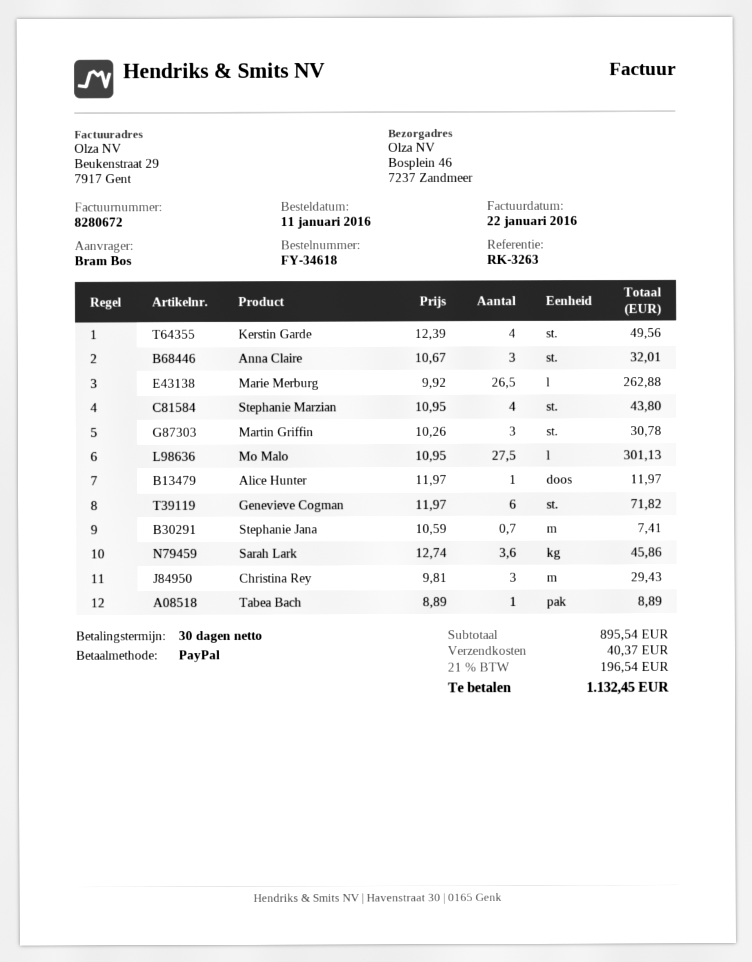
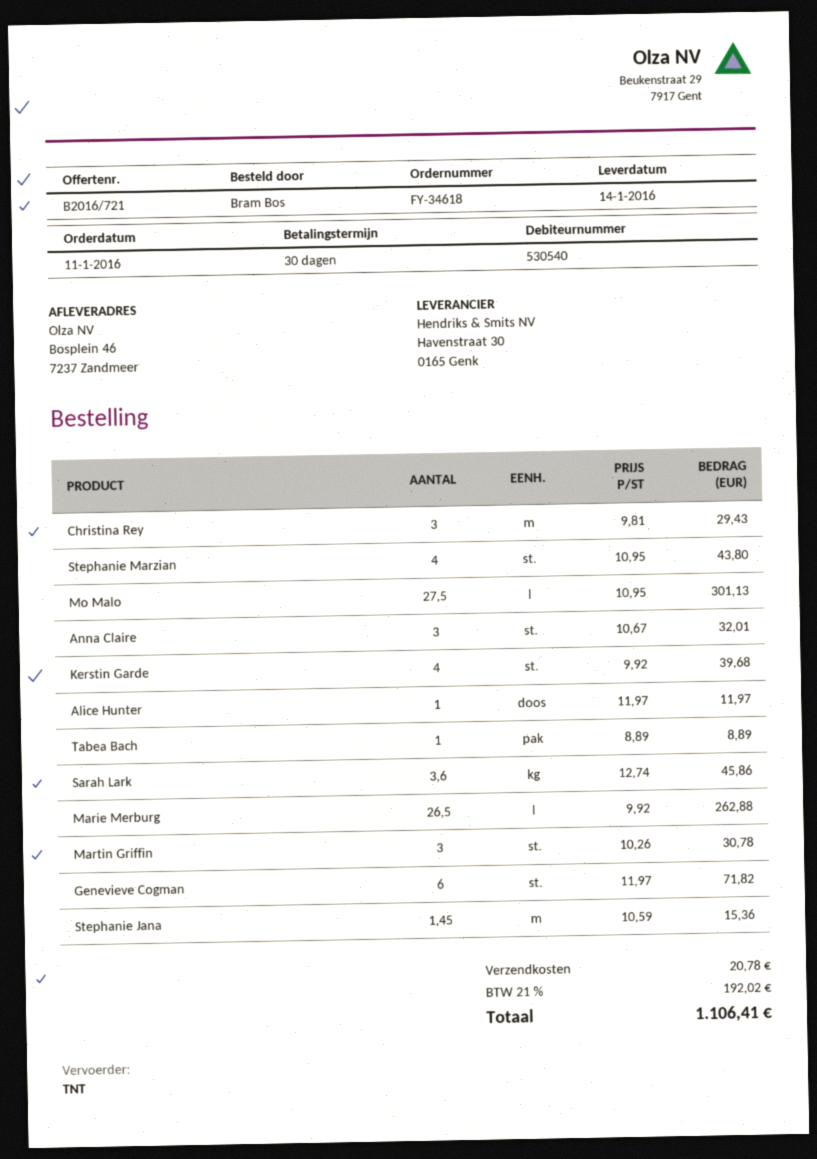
Kerstin Garde: 4 x 12.39 = 49.56 -> 4 x 9.92 = 39.68
Stephanie Jana: 0.7 x 10.59 = 7.41 -> 1.45 x 10.59 = 15.36
shipping: 40.37 -> 20.78
tax: 21% = 196.54 -> 21% = 192.02
total: 1132.45 -> 1106.41

